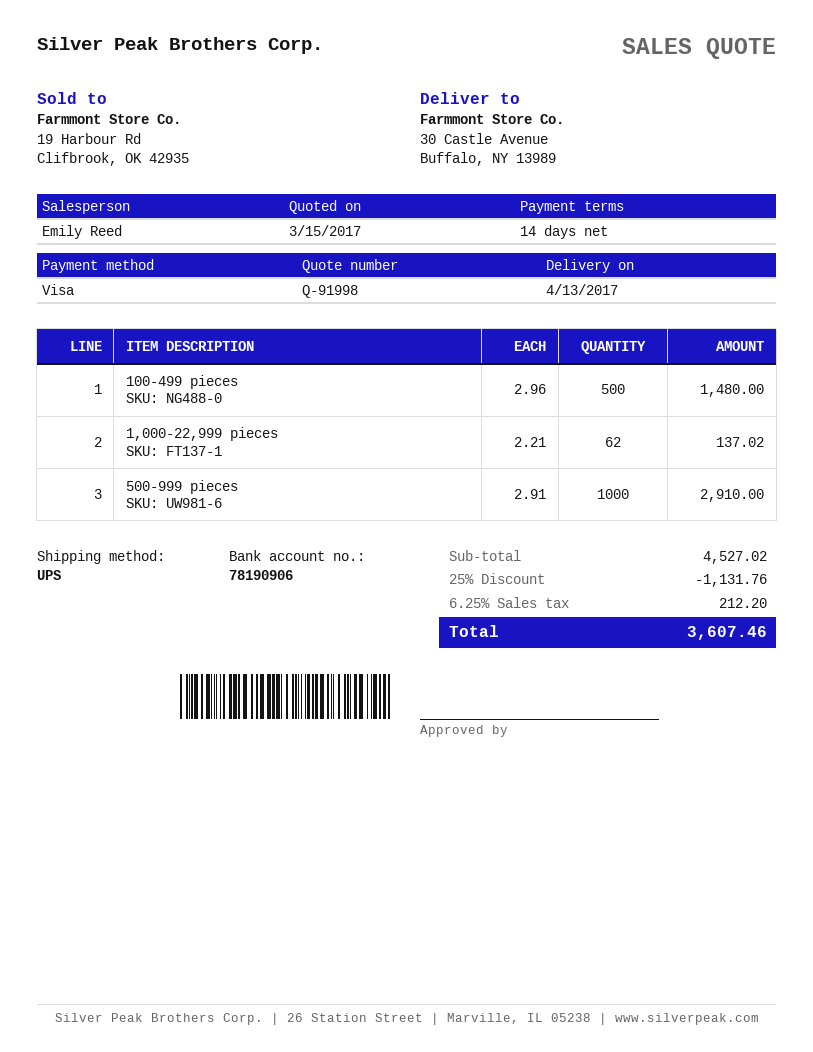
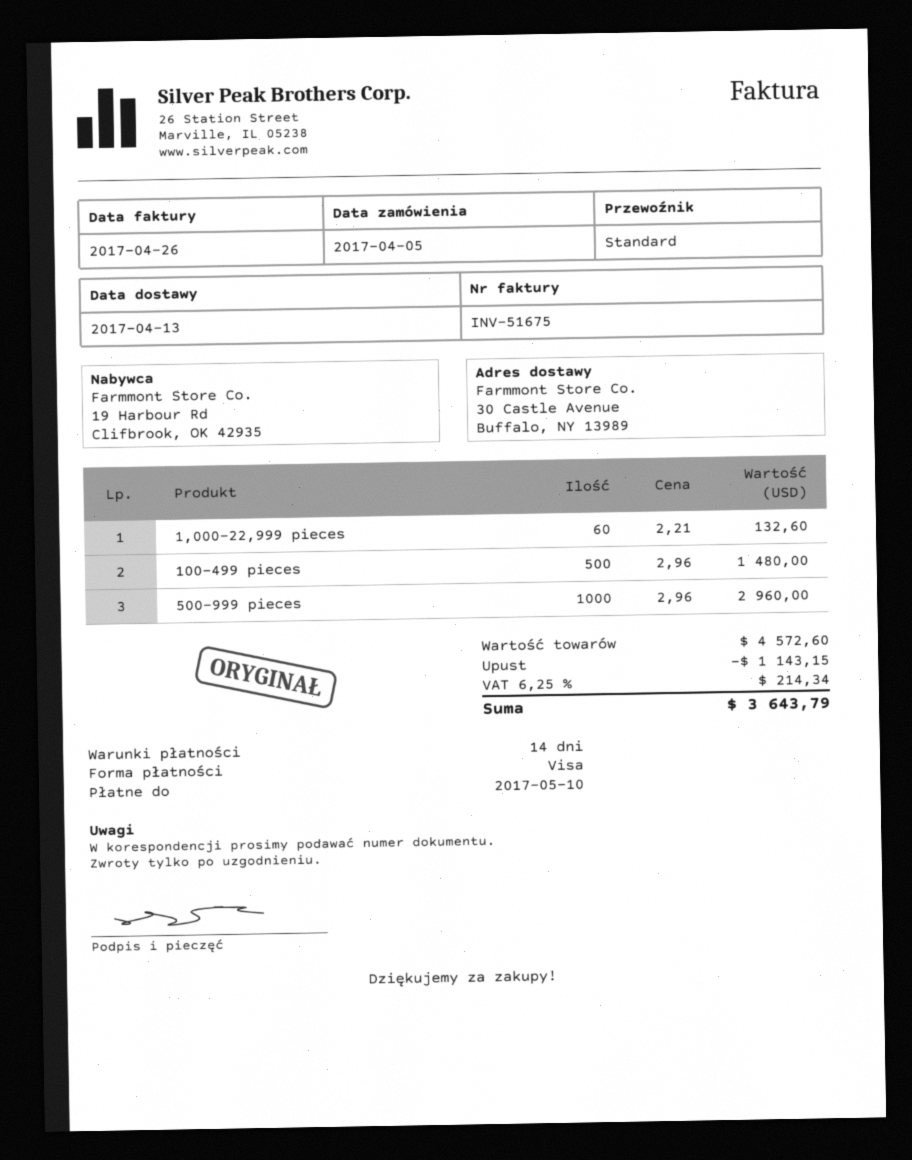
shipping method: UPS -> standard
1,000-22,999 pieces: 62 x 2.21 = 137.02 -> 60 x 2.21 = 132.60
500-999 pieces: 1000 x 2.91 = 2910.00 -> 1000 x 2.96 = 2960.00
subtotal: 4527.02 -> 4572.60
discount: 1131.76 -> 1143.15
tax: 6.25% = 212.20 -> 6.25% = 214.34
total: 3607.46 -> 3643.79

